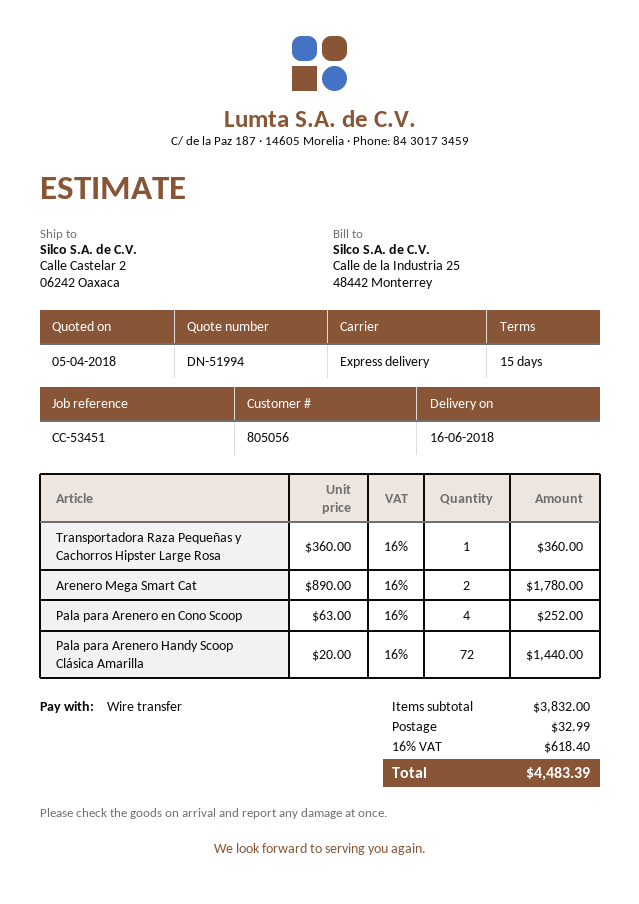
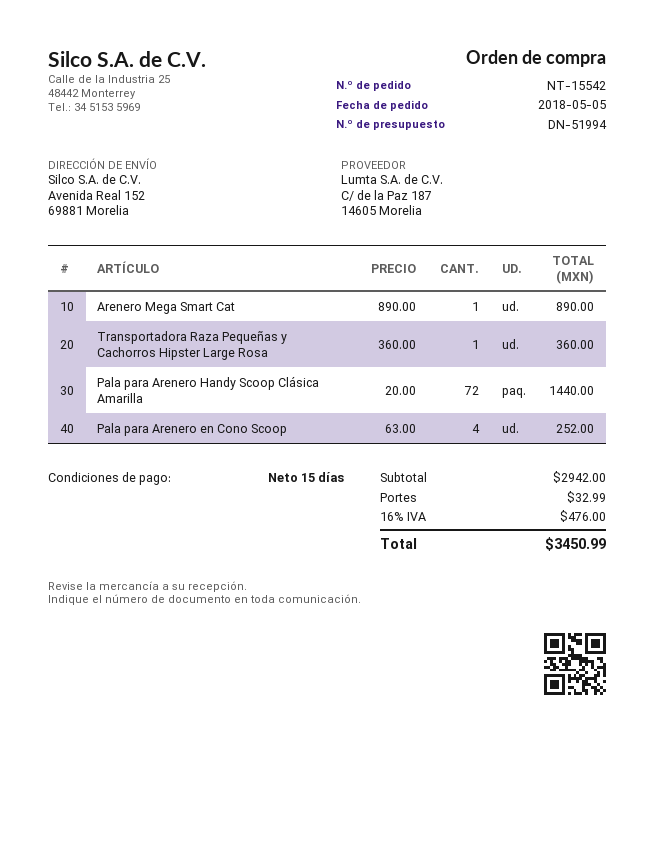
ship to: Calle Castelar 2, 06242 Oaxaca -> Avenida Real 152, 69881 Morelia
Arenero Mega Smart Cat: 2 x 890.00 = 1780.00 -> 1 x 890.00 = 890.00
subtotal: 3832.00 -> 2942.00
tax: 16% = 618.40 -> 16% = 476.00
total: 4483.39 -> 3450.99

